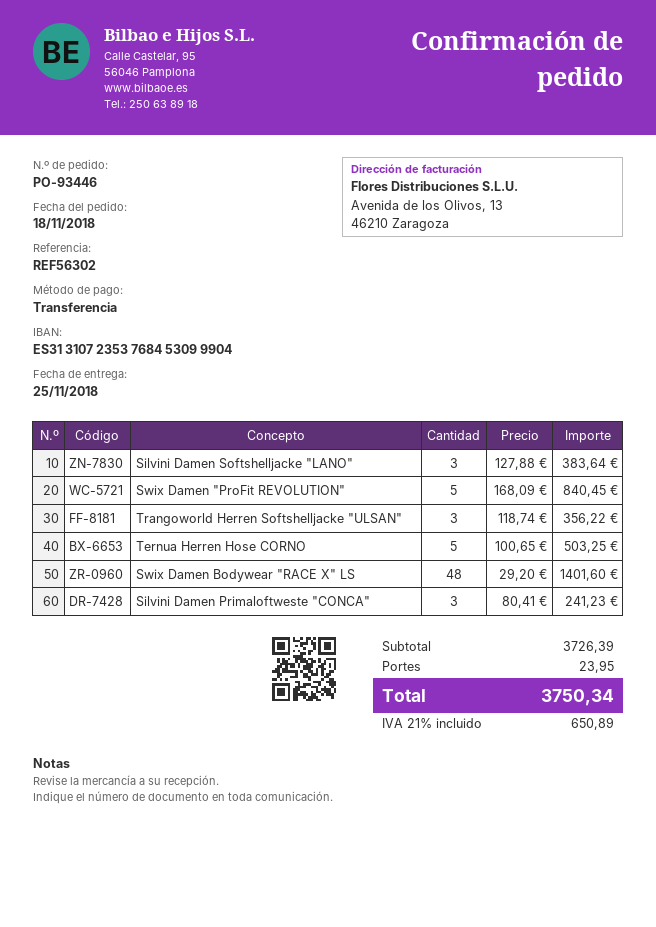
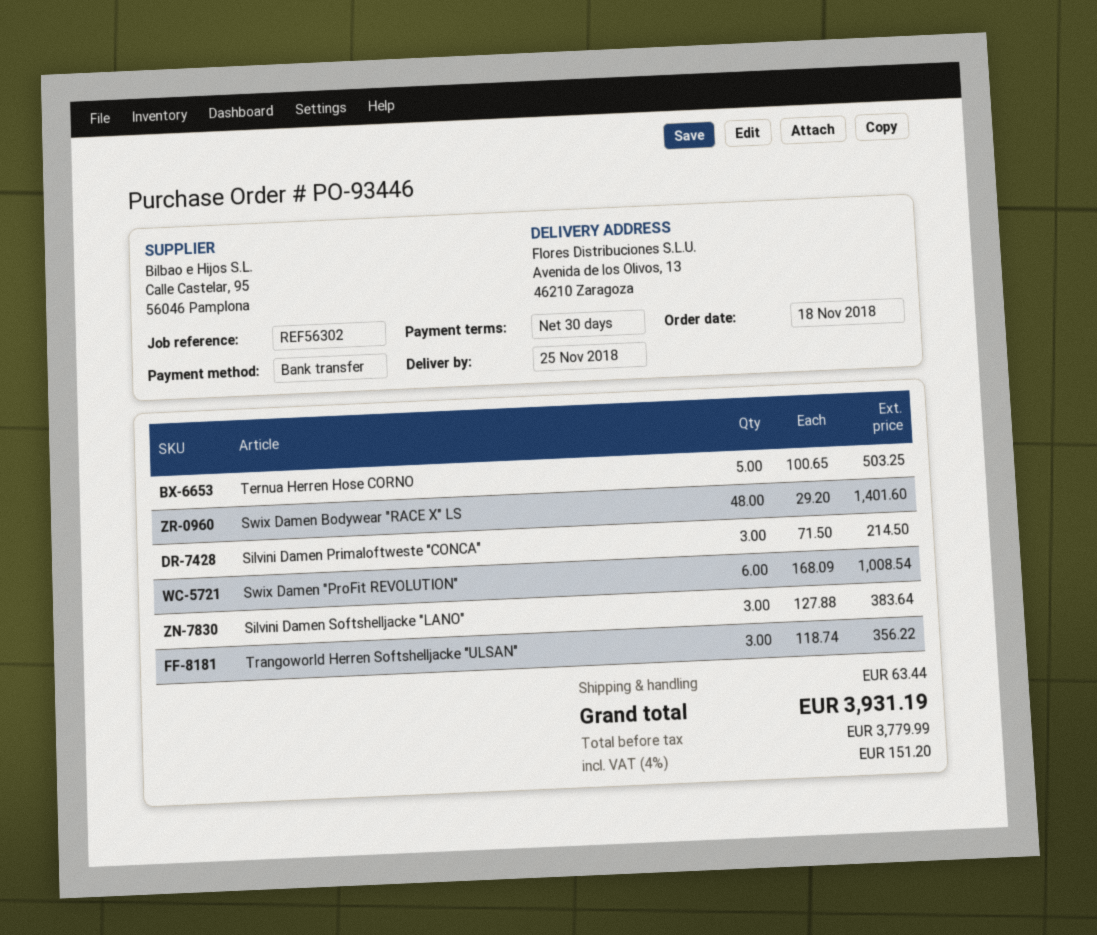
Swix Damen "ProFit REVOLUTION": 5 x 168.09 = 840.45 -> 6 x 168.09 = 1008.54
Silvini Damen Primaloftweste "CONCA": 3 x 80.41 = 241.23 -> 3 x 71.50 = 214.50
shipping: 23.95 -> 63.44
tax: 21% = 650.89 -> 4% = 151.20
total: 3750.34 -> 3931.19

